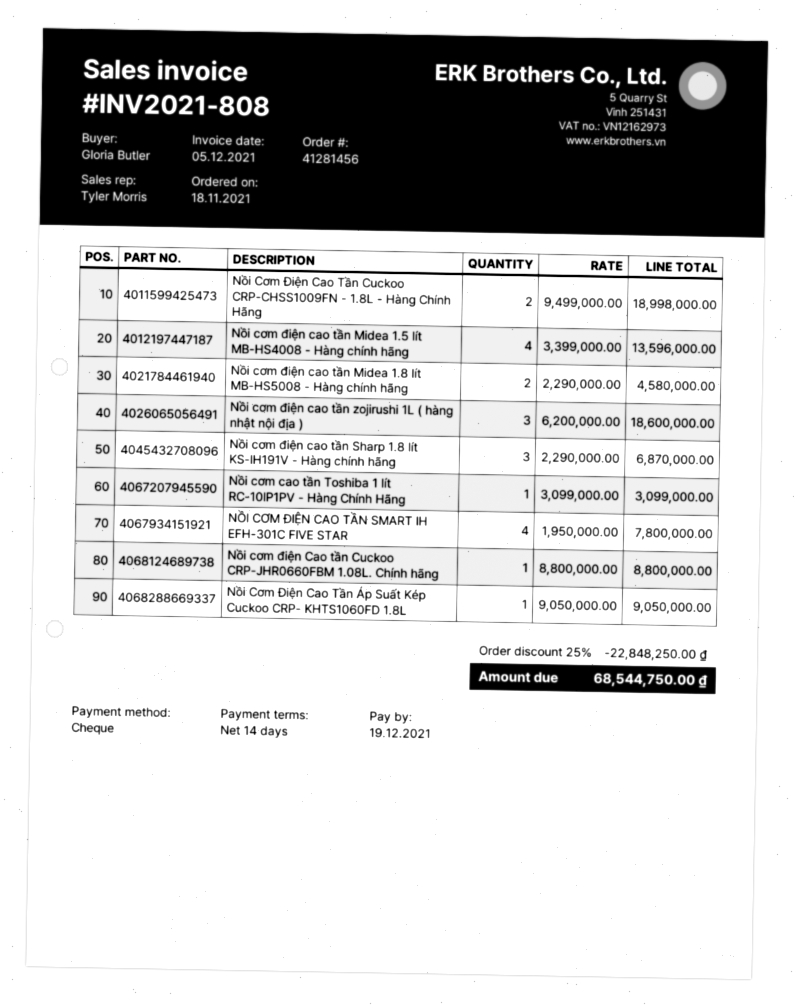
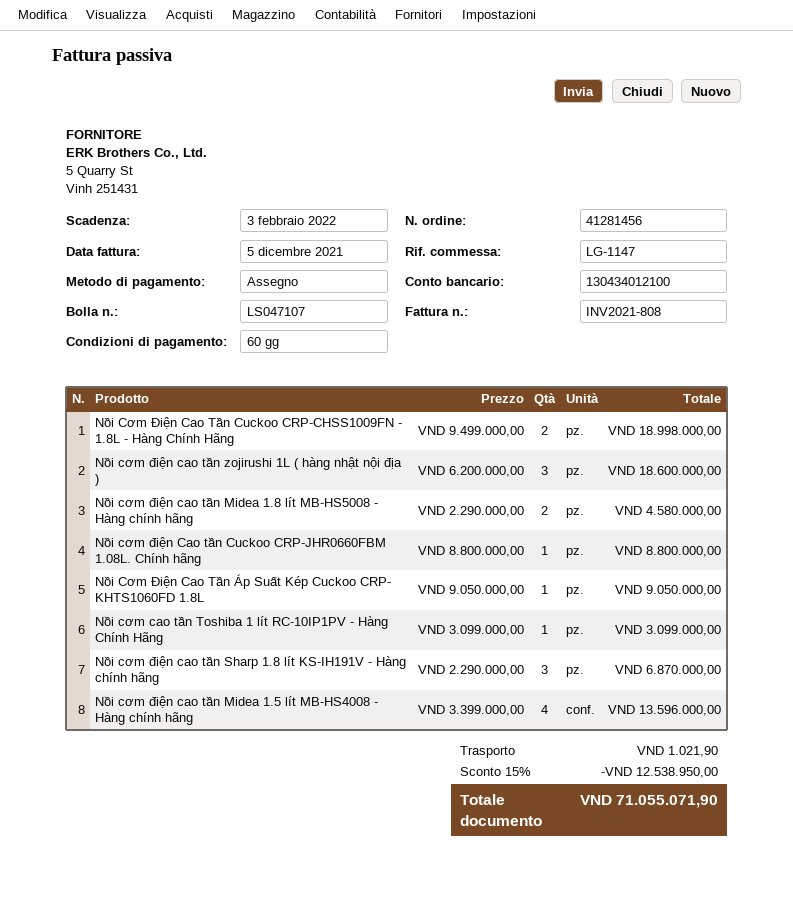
payment terms: 14 days -> 60 days
due date: 2021-12-19 -> 2022-02-03
NỒI CƠM ĐIỆN CAO TẦN SMART IH EFH-301C FIVE STAR: 4 x 1950000.00 = 7800000.00 -> none
discount: 25% = 22848250.00 -> 15% = 12538950.00
shipping: none -> 1021.90
total: 68544750.00 -> 71055071.90

